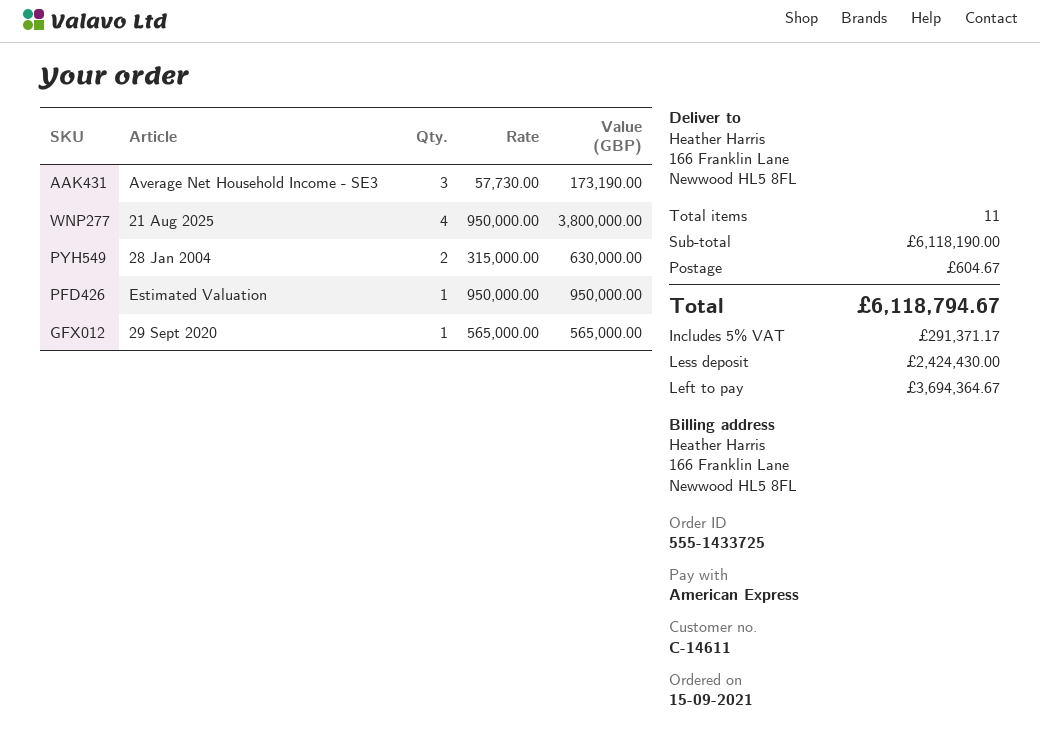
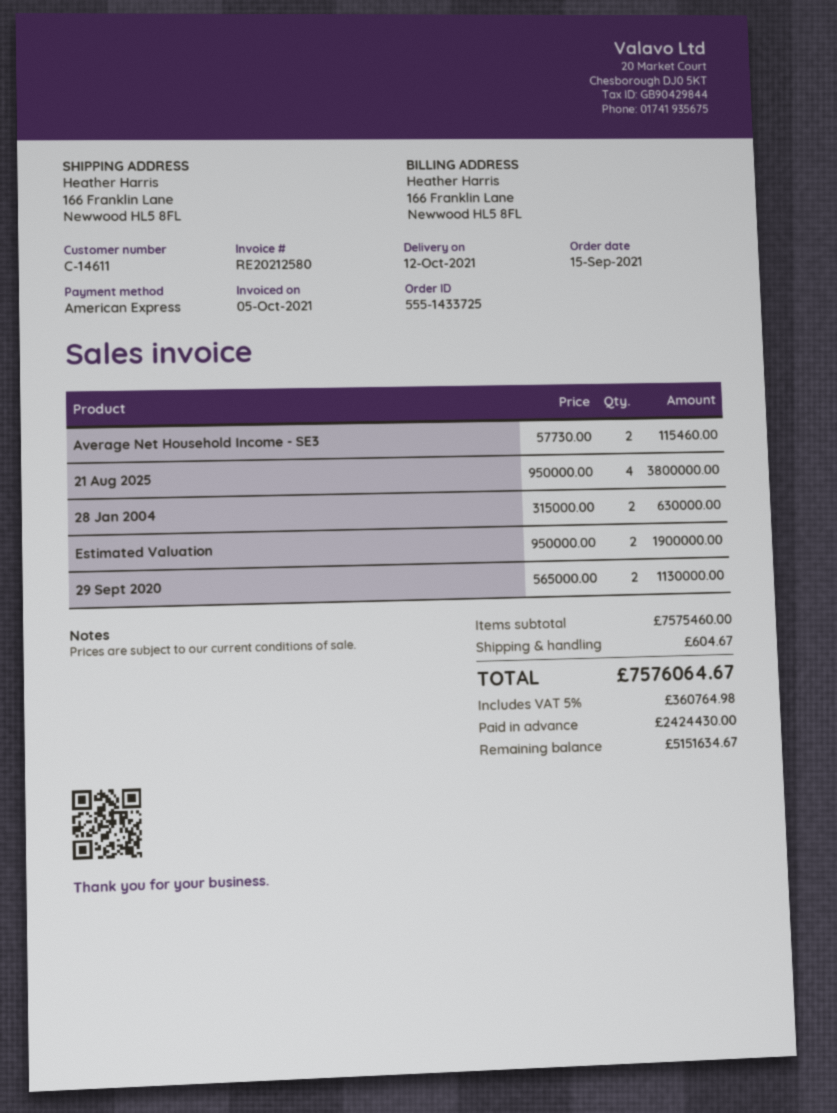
Average Net Household Income - SE3: 3 x 57730.00 = 173190.00 -> 2 x 57730.00 = 115460.00
Estimated Valuation: 1 x 950000.00 = 950000.00 -> 2 x 950000.00 = 1900000.00
29 Sept 2020: 1 x 565000.00 = 565000.00 -> 2 x 565000.00 = 1130000.00
subtotal: 6118190.00 -> 7575460.00
tax: 5% = 291371.17 -> 5% = 360764.98
total: 6118794.67 -> 7576064.67
balance: 3694364.67 -> 5151634.67

